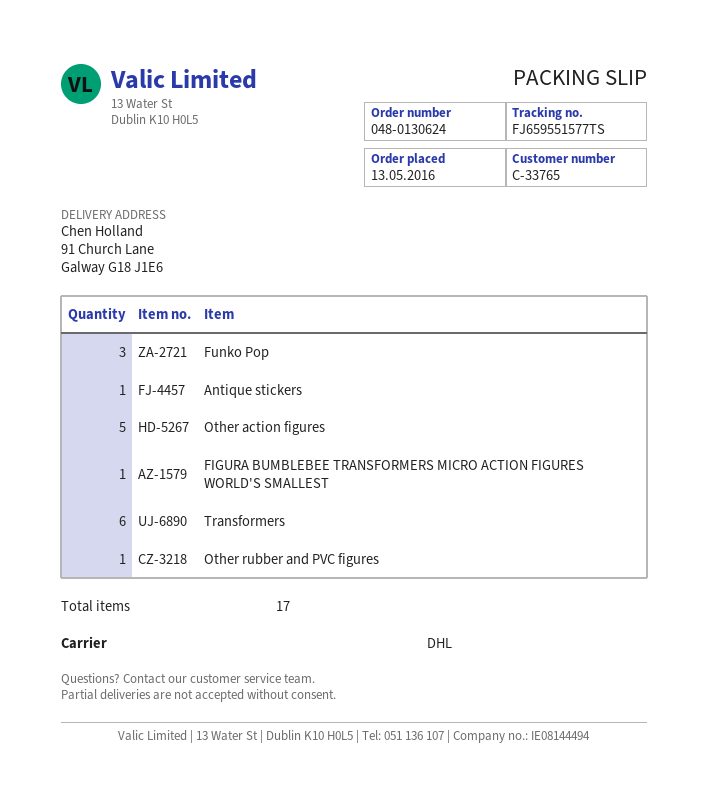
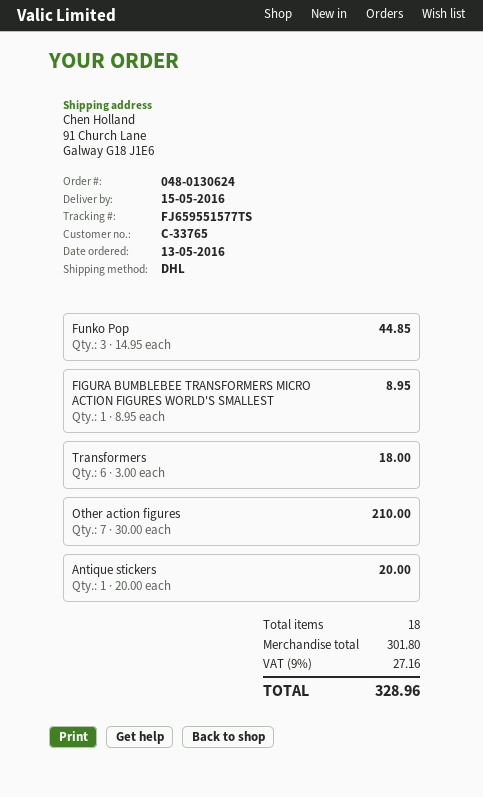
Other action figures: 5 -> 7
Other rubber and PVC figures: 1 -> none
total quantity: 17 -> 18

